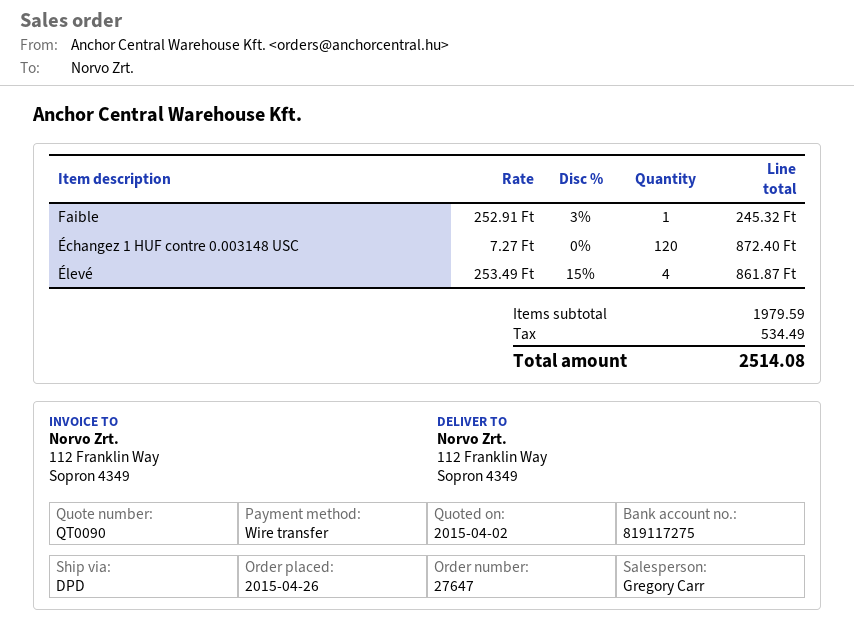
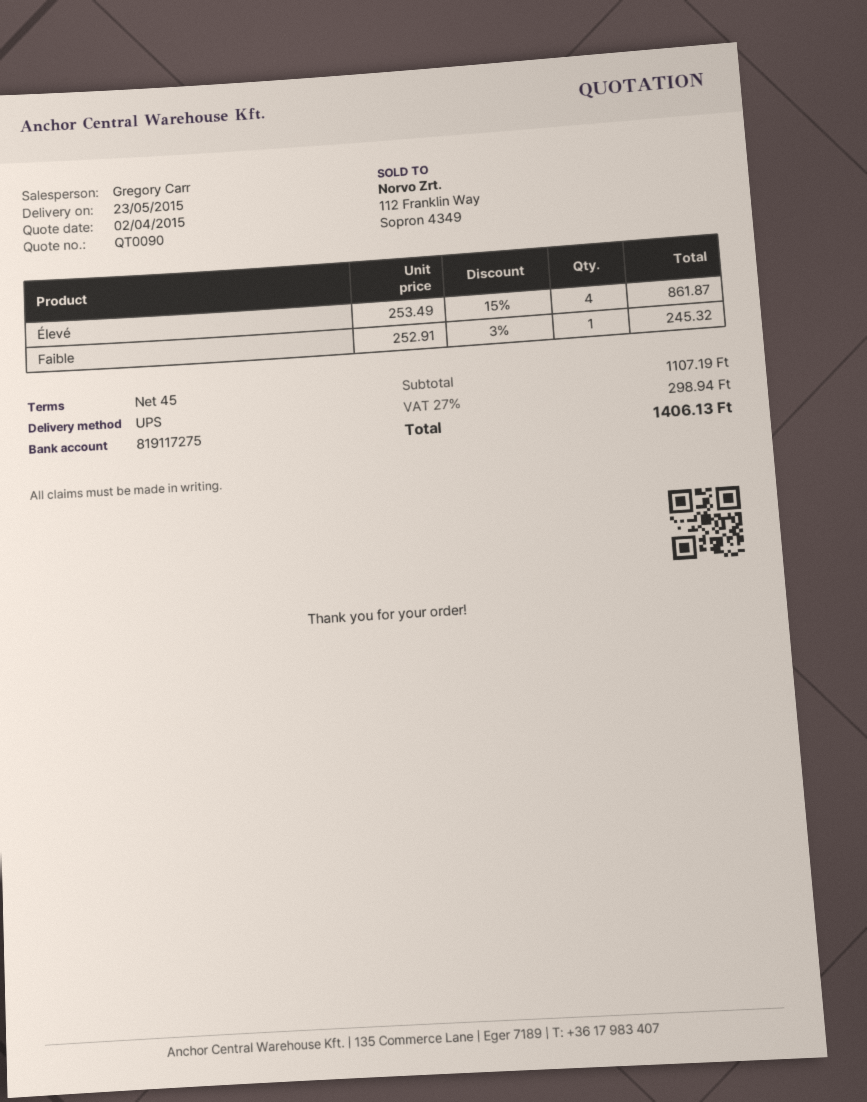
shipping method: DPD -> UPS
Échangez 1 HUF contre 0.003148 USC: 120 x 7.27 = 872.40 -> none
subtotal: 1979.59 -> 1107.19
tax: 534.49 -> 298.94
total: 2514.08 -> 1406.13

